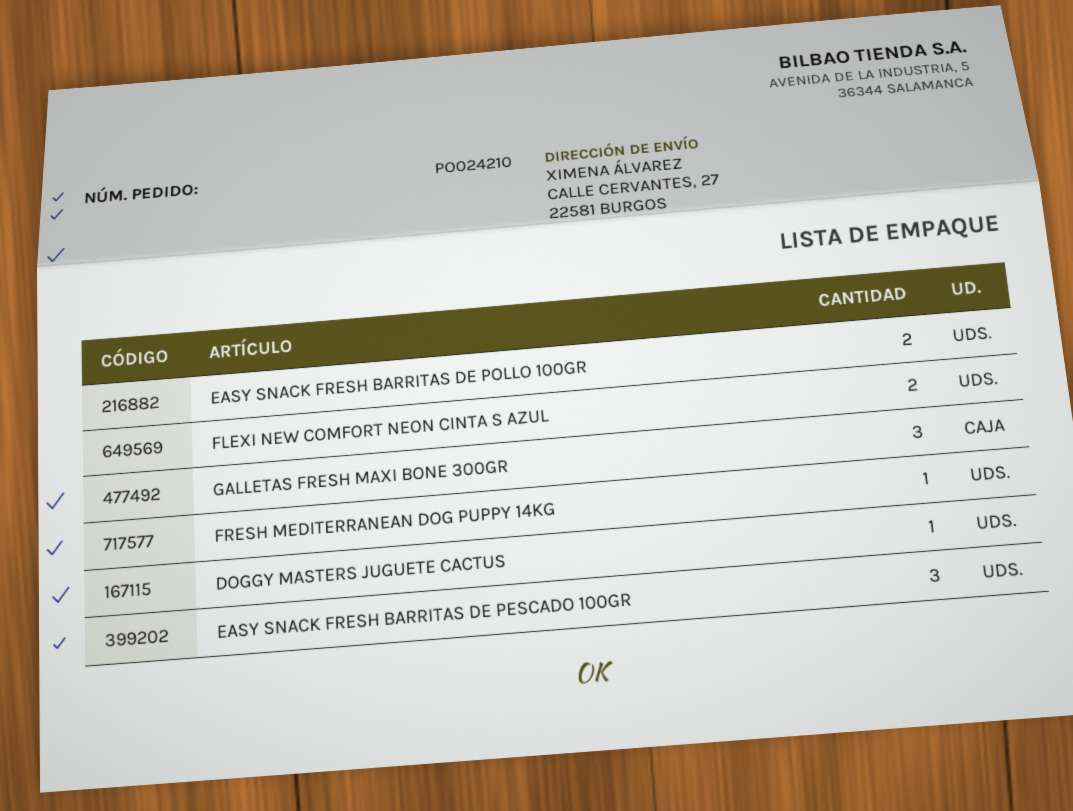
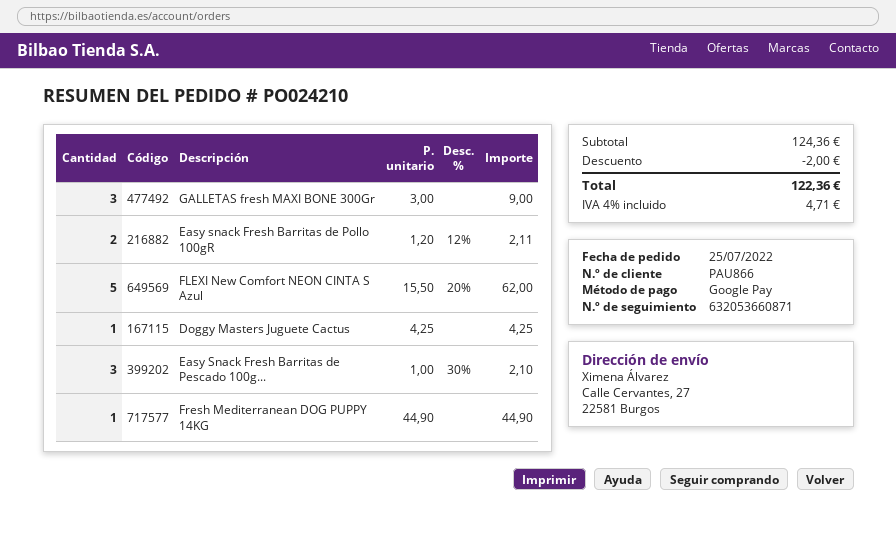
FLEXI NEW COMFORT NEON CINTA S AZUL: 2 -> 5

